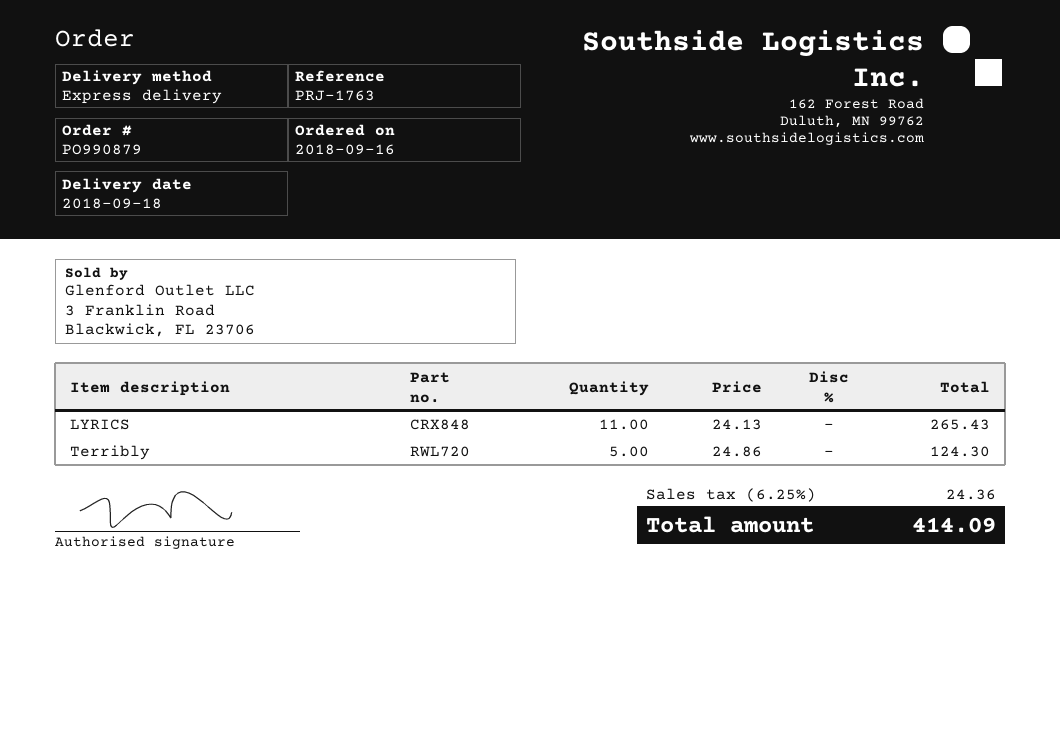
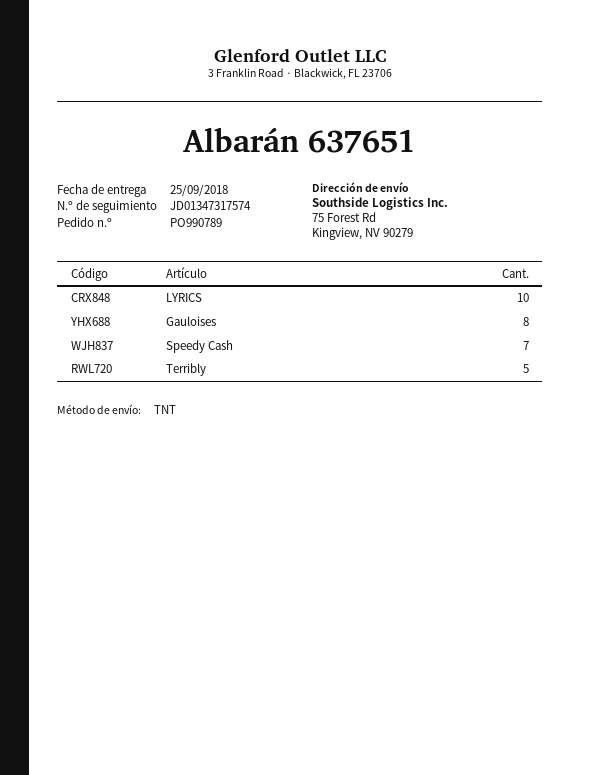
order number: PO990879 -> PO990789
delivery date: 2018-09-18 -> 2018-09-25
shipping method: express -> TNT
LYRICS: 11 -> 10
Gauloises: none -> 8
Speedy Cash: none -> 7

